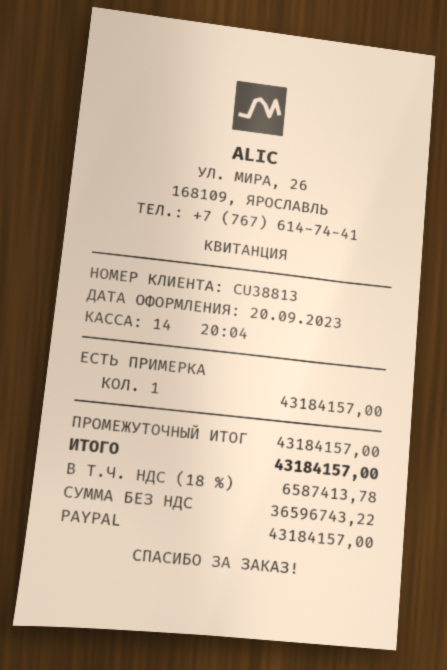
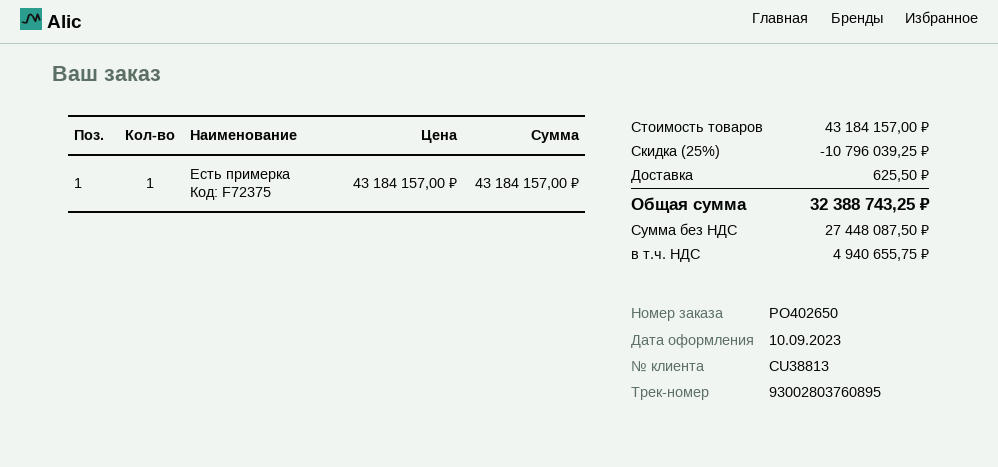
order date: 2023-09-20 -> 2023-09-10
discount: none -> 25% = 10796039.25
shipping: none -> 625.50
net: 36596743.22 -> 27448087.50
tax: 6587413.78 -> 4940655.75
total: 43184157.00 -> 32388743.25

